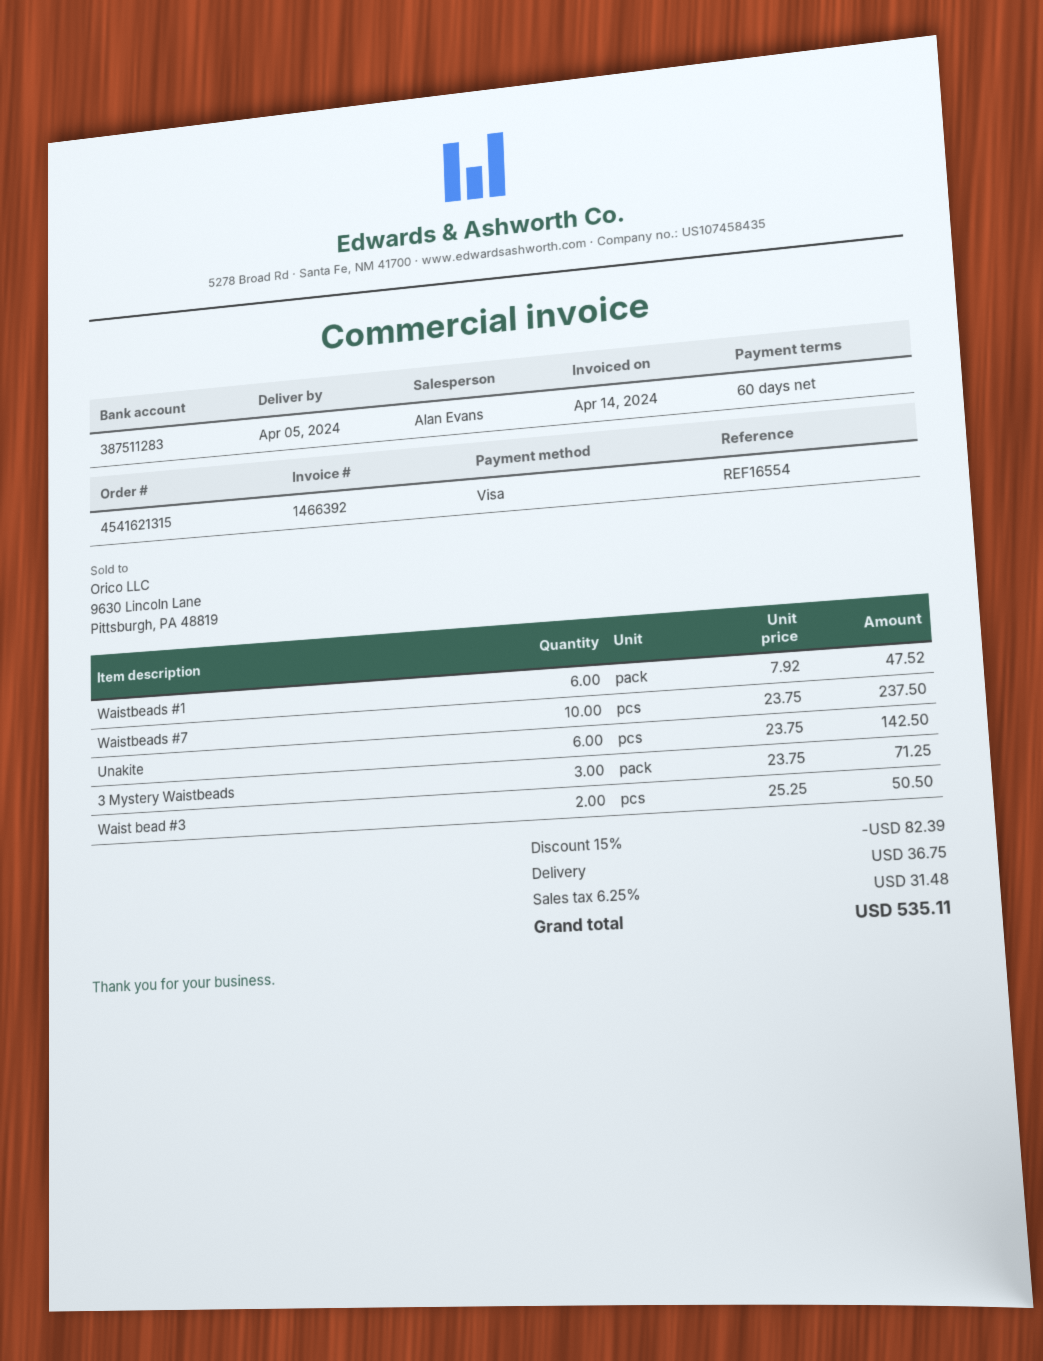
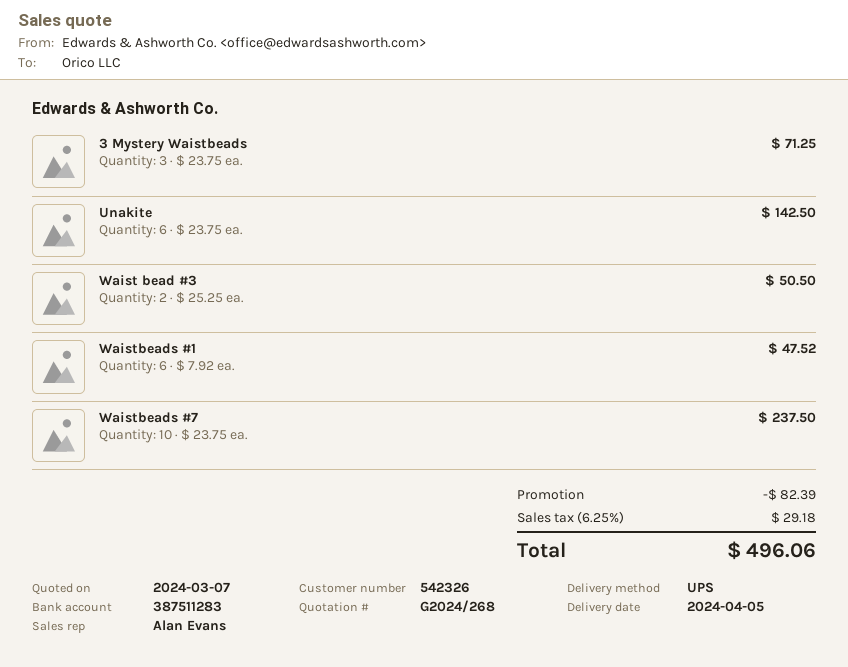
shipping: 36.75 -> none
tax: 6.25% = 31.48 -> 6.25% = 29.18
total: 535.11 -> 496.06

